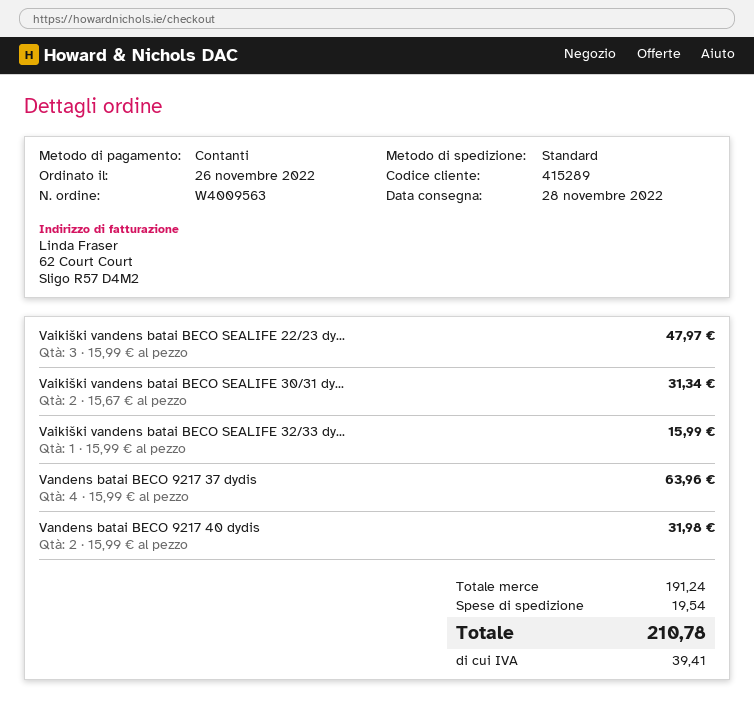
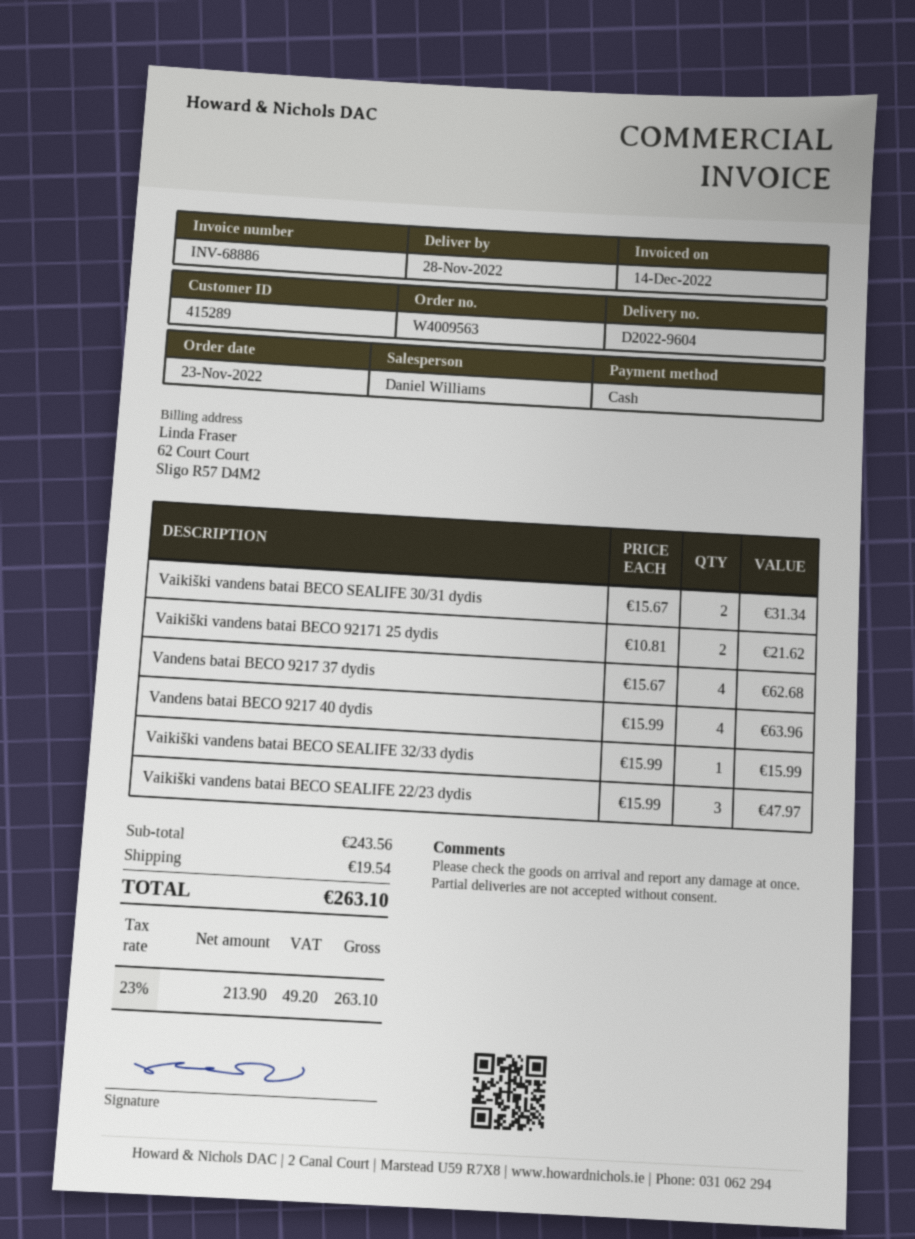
order date: 2022-11-26 -> 2022-11-23
Vandens batai BECO 9217 37 dydis: 4 x 15.99 = 63.96 -> 4 x 15.67 = 62.68
Vandens batai BECO 9217 40 dydis: 2 x 15.99 = 31.98 -> 4 x 15.99 = 63.96
Vaikiški vandens batai BECO 92171 25 dydis: none -> 2 x 10.81 = 21.62
subtotal: 191.24 -> 243.56
tax: 39.41 -> 49.20
total: 210.78 -> 263.10

